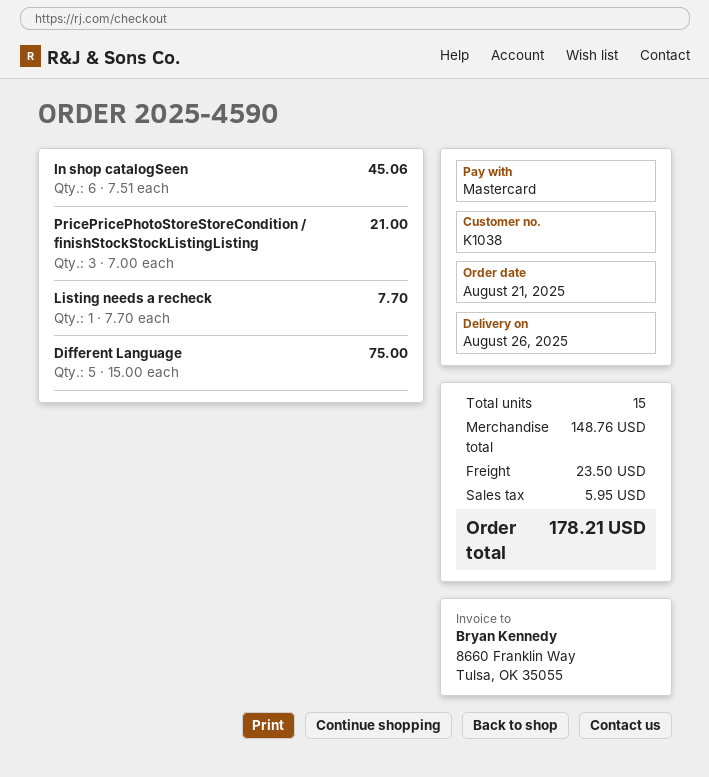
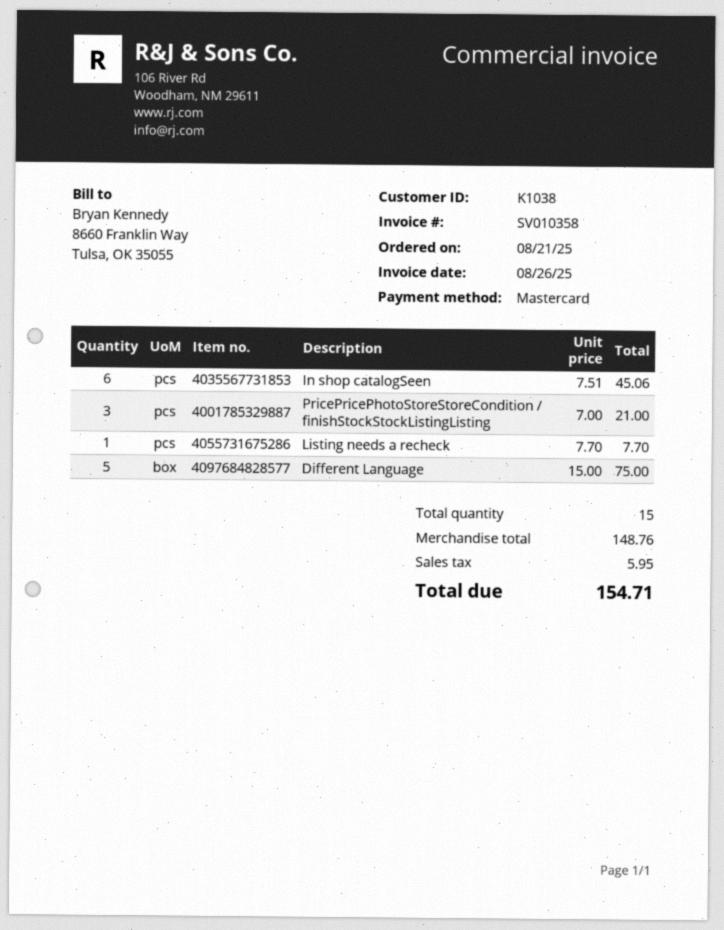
shipping: 23.50 -> none
total: 178.21 -> 154.71

